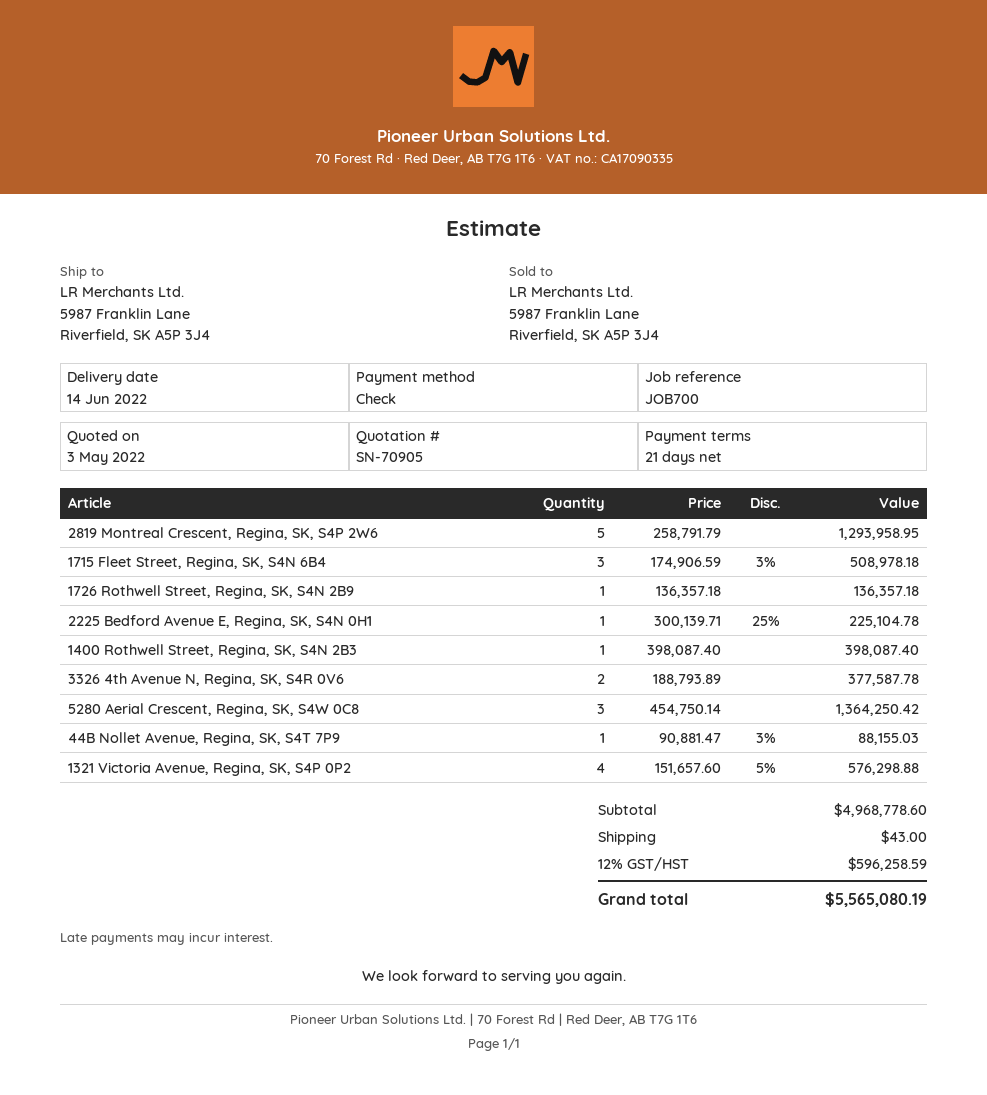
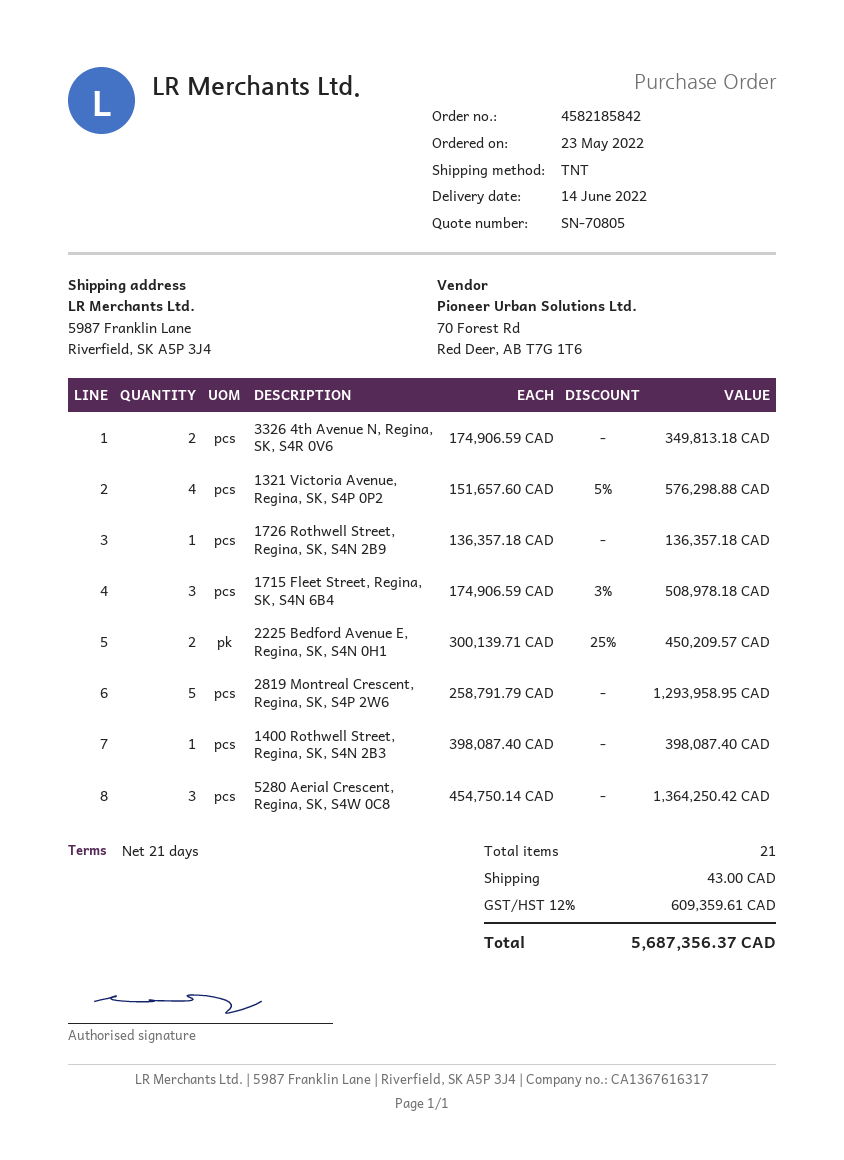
quote number: SN-70905 -> SN-70805
2225 Bedford Avenue E, Regina, SK, S4N 0H1: 1 x 300139.71 - 25% = 225104.78 -> 2 x 300139.71 - 25% = 450209.57
3326 4th Avenue N, Regina, SK, S4R 0V6: 2 x 188793.89 = 377587.78 -> 2 x 174906.59 = 349813.18
44B Nollet Avenue, Regina, SK, S4T 7P9: 1 x 90881.47 - 3% = 88155.03 -> none
tax: 12% = 596258.59 -> 12% = 609359.61
total: 5565080.19 -> 5687356.37

